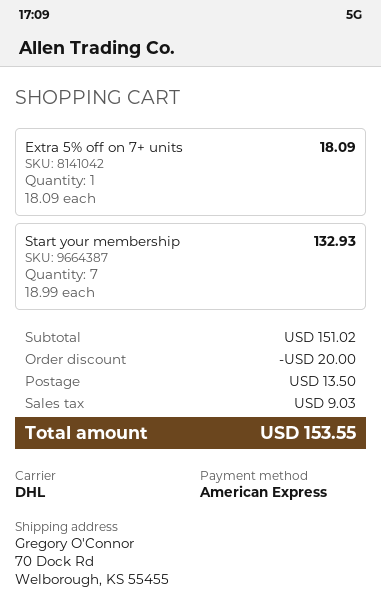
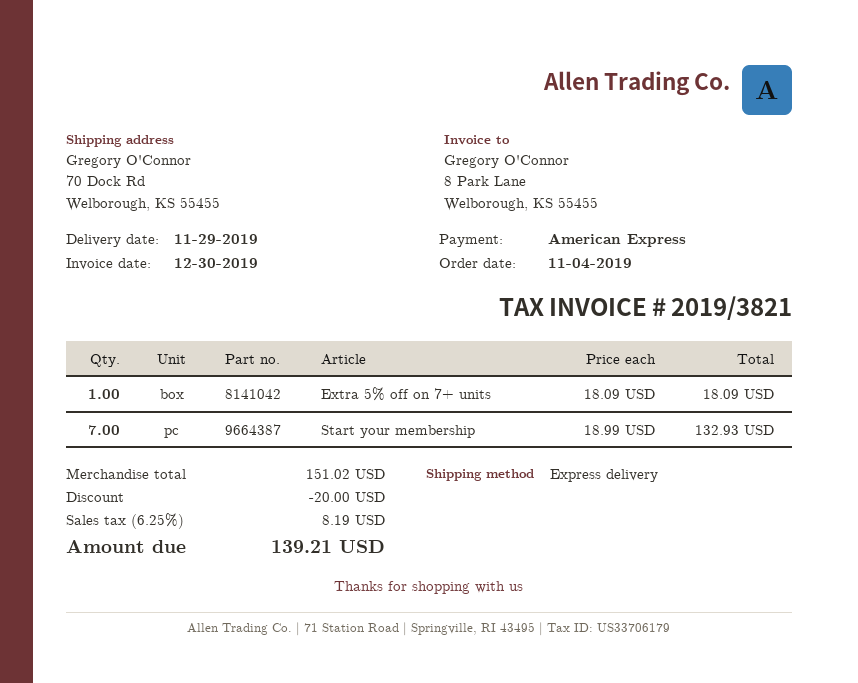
shipping method: DHL -> express
shipping: 13.50 -> none
tax: 9.03 -> 8.19
total: 153.55 -> 139.21

